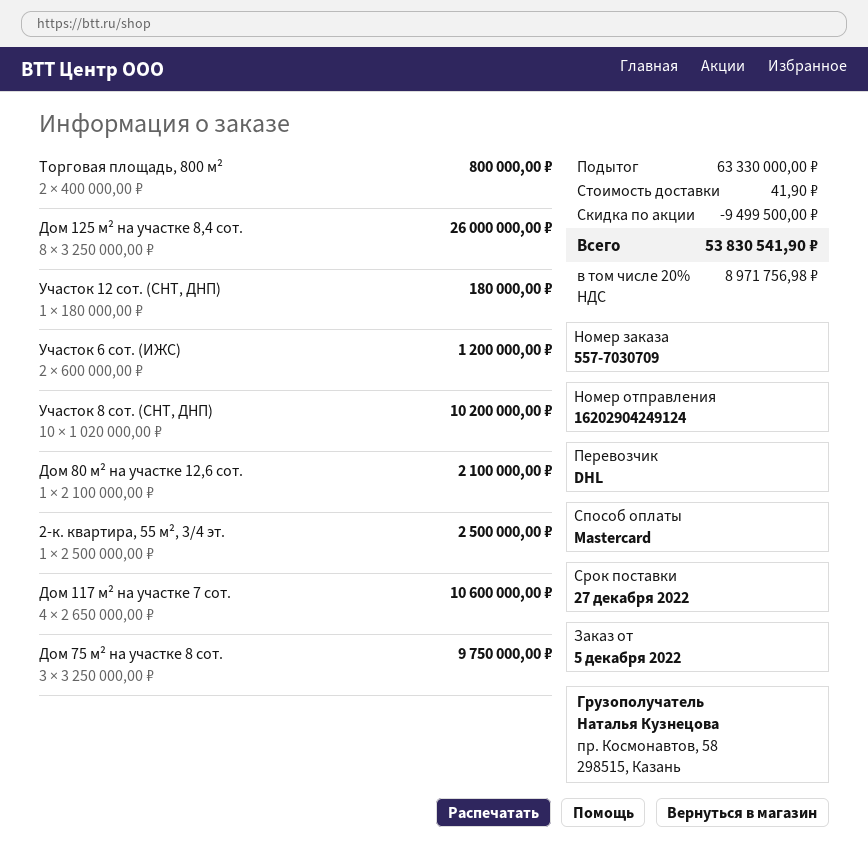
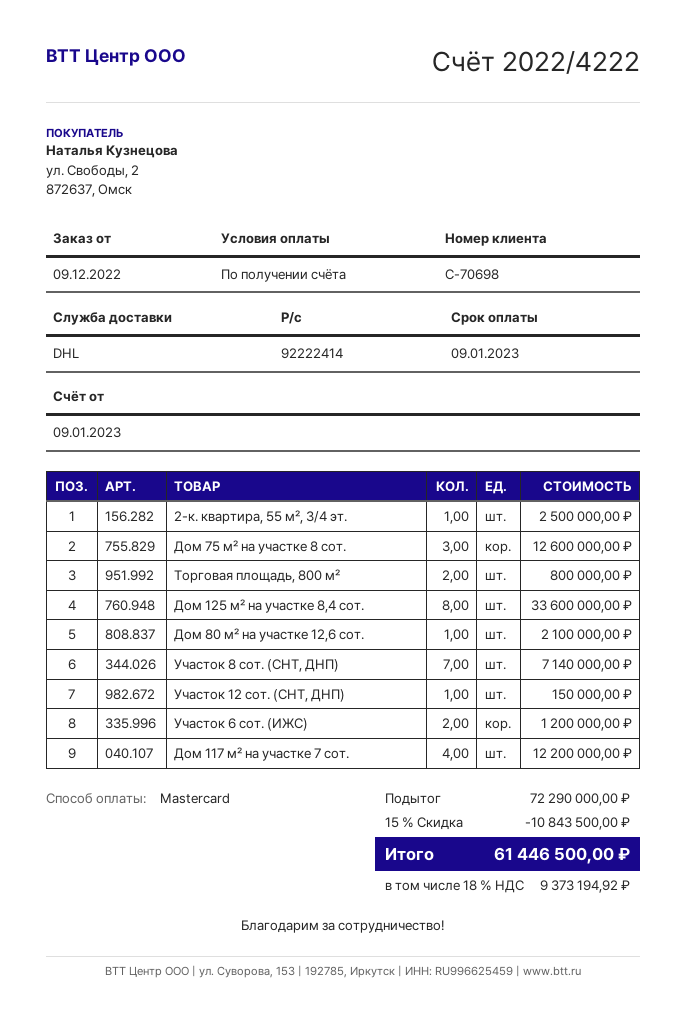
order date: 2022-12-05 -> 2022-12-09
Дом 125 м² на участке 8,4 сот.: 8 for 26000000.00 -> 8 for 33600000.00
Участок 12 сот. (СНТ, ДНП): 1 for 180000.00 -> 1 for 150000.00
Участок 8 сот. (СНТ, ДНП): 10 for 10200000.00 -> 7 for 7140000.00
Дом 117 м² на участке 7 сот.: 4 for 10600000.00 -> 4 for 12200000.00
Дом 75 м² на участке 8 сот.: 3 for 9750000.00 -> 3 for 12600000.00
subtotal: 63330000.00 -> 72290000.00
discount: 9499500.00 -> 10843500.00
shipping: 41.90 -> none
tax: 20% = 8971756.98 -> 18% = 9373194.92
total: 53830541.90 -> 61446500.00

